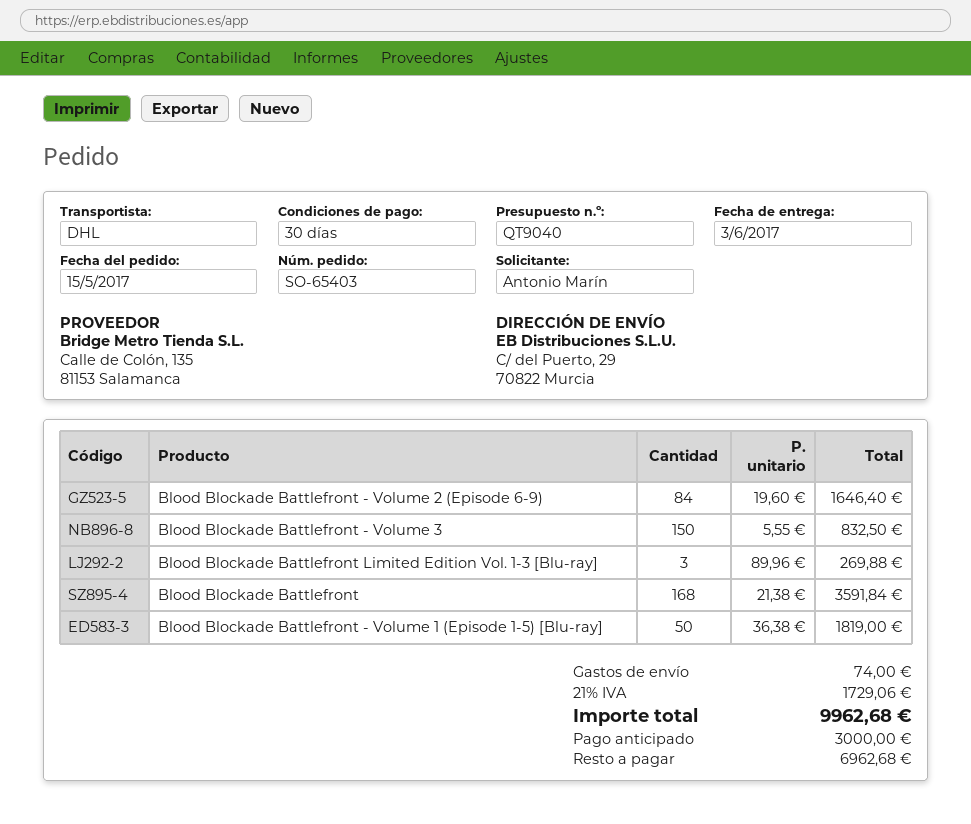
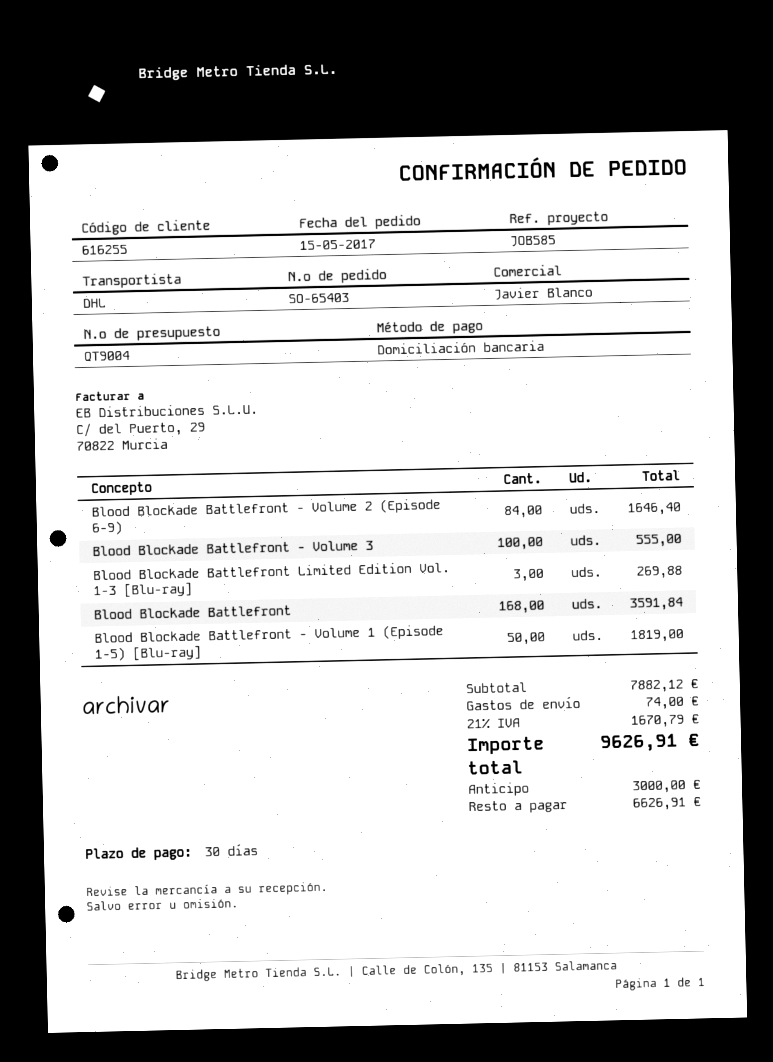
quote number: QT9040 -> QT9004
Blood Blockade Battlefront - Volume 3: 150 for 832.50 -> 100 for 555.00
tax: 21% = 1729.06 -> 21% = 1670.79
total: 9962.68 -> 9626.91
balance: 6962.68 -> 6626.91

